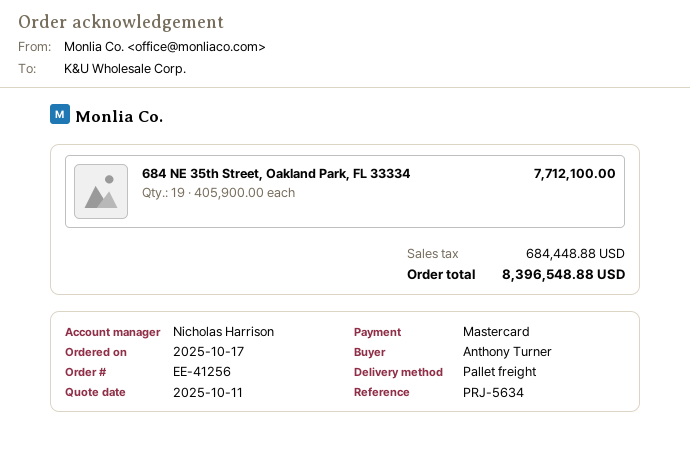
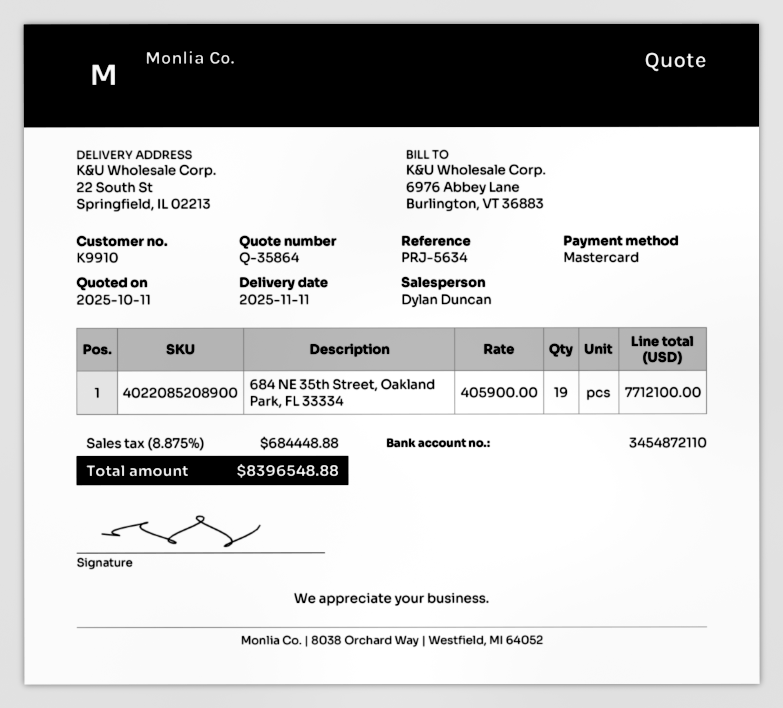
sales rep: Nicholas Harrison -> Dylan Duncan

